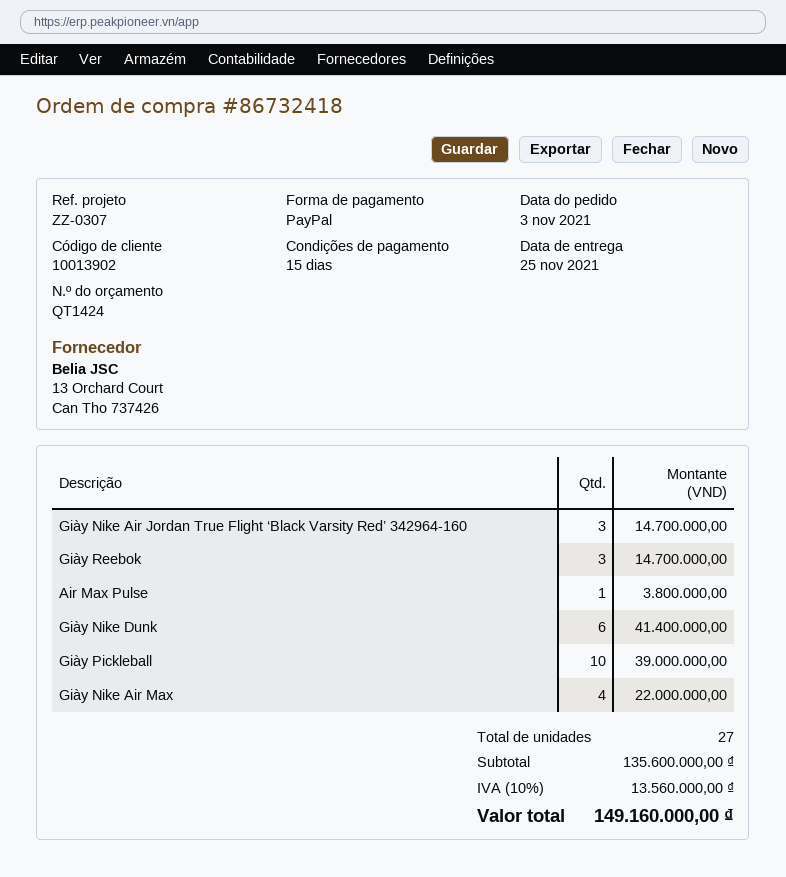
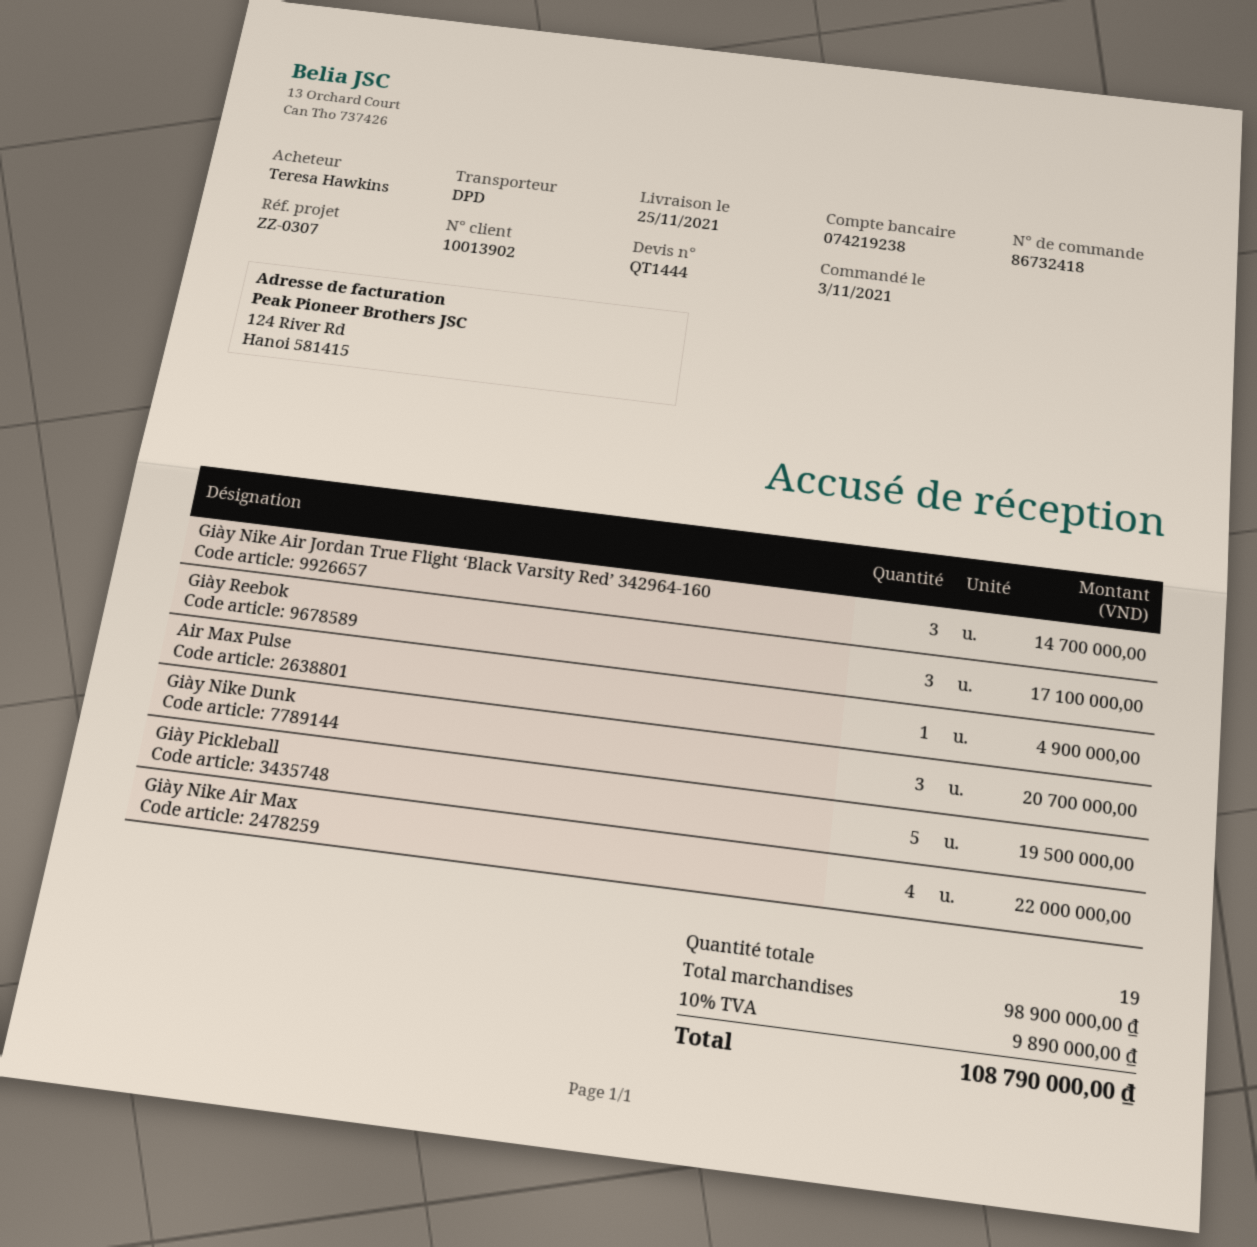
quote number: QT1424 -> QT1444
Giày Reebok: 3 for 14700000.00 -> 3 for 17100000.00
Air Max Pulse: 1 for 3800000.00 -> 1 for 4900000.00
Giày Nike Dunk: 6 for 41400000.00 -> 3 for 20700000.00
Giày Pickleball: 10 for 39000000.00 -> 5 for 19500000.00
total quantity: 27 -> 19
subtotal: 135600000.00 -> 98900000.00
tax: 10% = 13560000.00 -> 10% = 9890000.00
total: 149160000.00 -> 108790000.00

